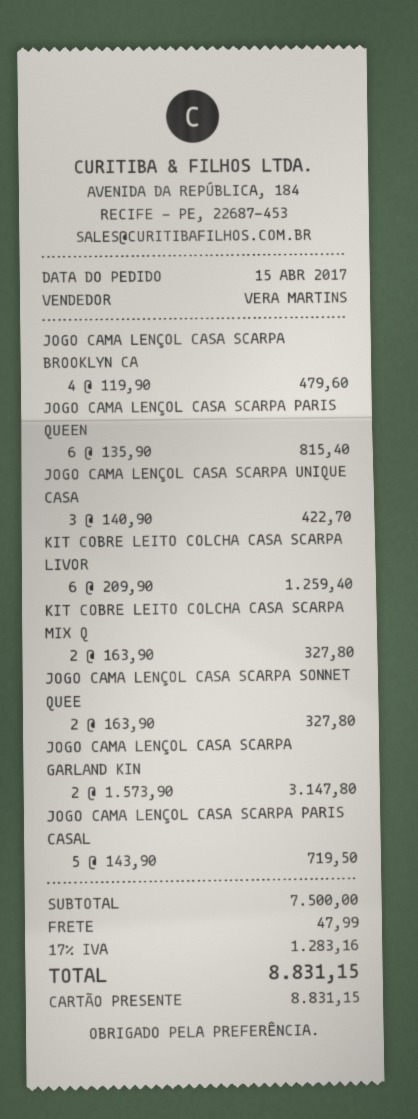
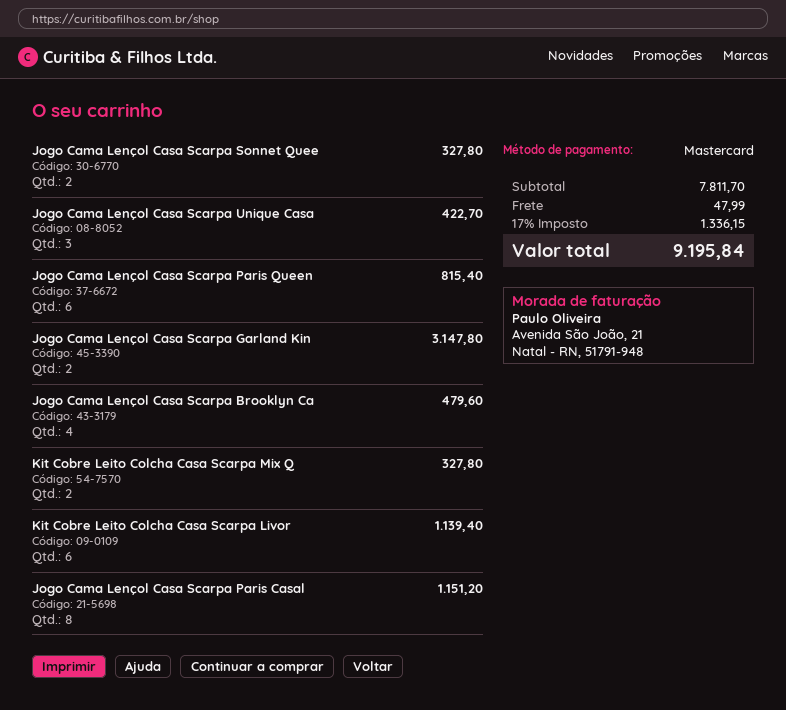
payment method: gift card -> Mastercard
KIT COBRE LEITO COLCHA CASA SCARPA LIVOR: 6 for 1259.40 -> 6 for 1139.40
JOGO CAMA LENÇOL CASA SCARPA PARIS CASAL: 5 for 719.50 -> 8 for 1151.20
subtotal: 7500.00 -> 7811.70
tax: 17% = 1283.16 -> 17% = 1336.15
total: 8831.15 -> 9195.84

